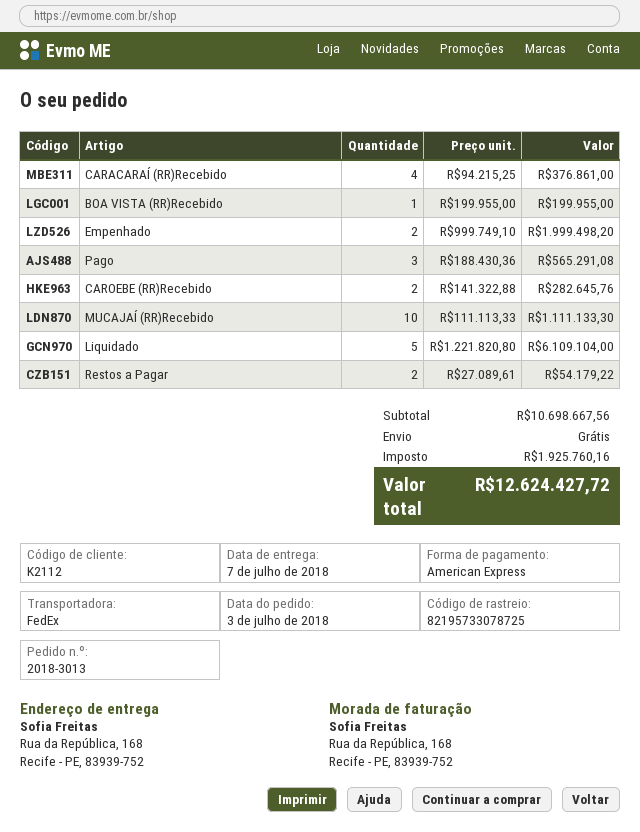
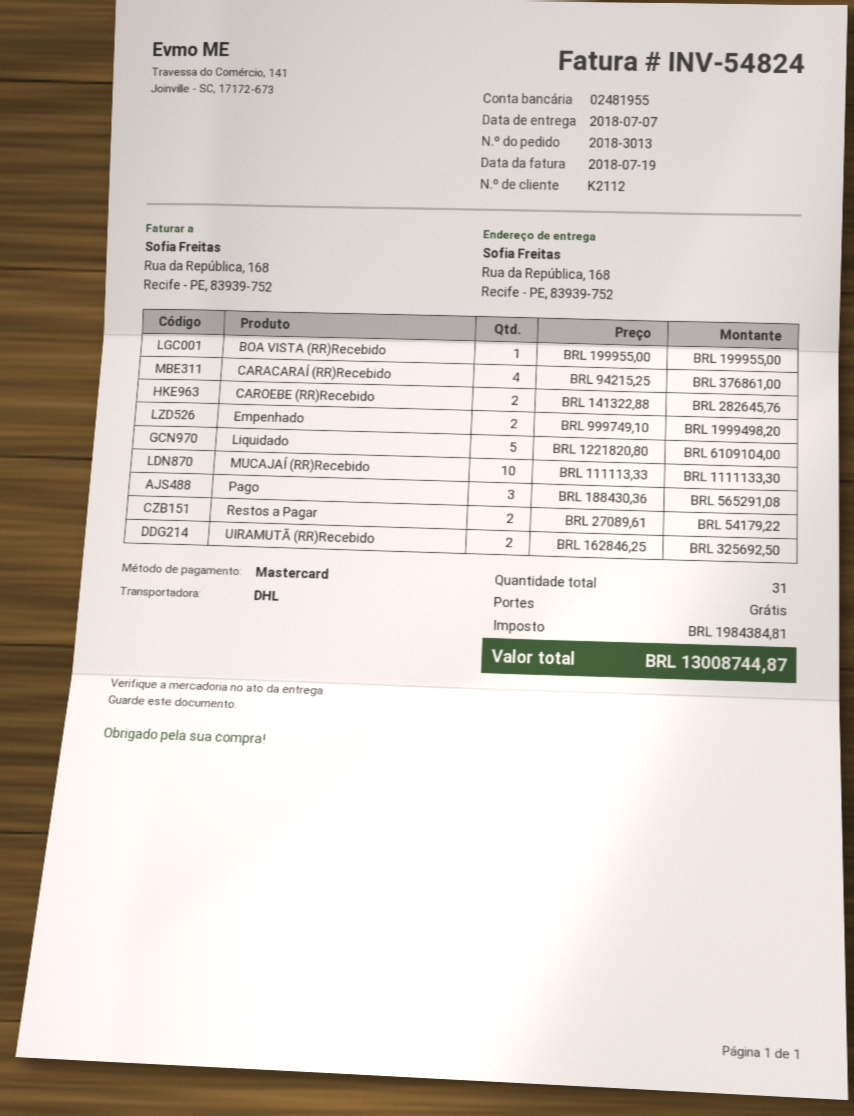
payment method: American Express -> Mastercard
shipping method: FedEx -> DHL
UIRAMUTÃ (RR)Recebido: none -> 2 x 162846.25 = 325692.50
tax: 1925760.16 -> 1984384.81
total: 12624427.72 -> 13008744.87

